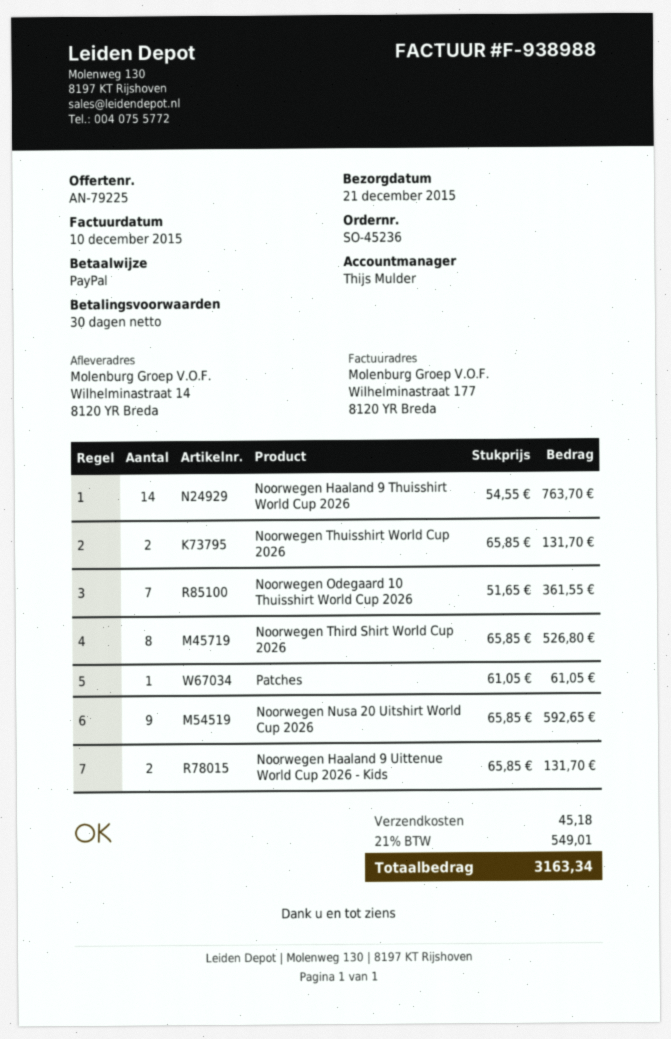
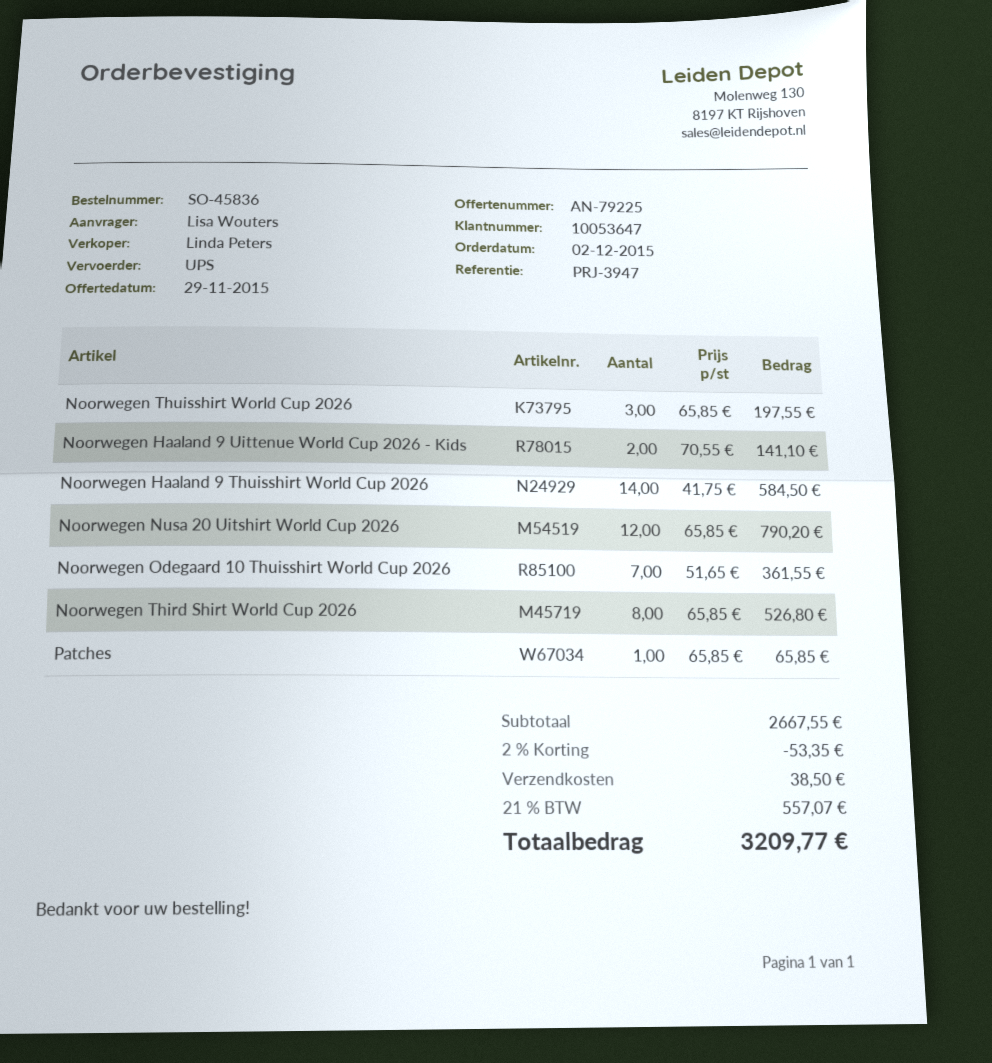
order number: SO-45236 -> SO-45836
sales rep: Thijs Mulder -> Linda Peters
Noorwegen Haaland 9 Thuisshirt World Cup 2026: 14 x 54.55 = 763.70 -> 14 x 41.75 = 584.50
Noorwegen Thuisshirt World Cup 2026: 2 x 65.85 = 131.70 -> 3 x 65.85 = 197.55
Patches: 1 x 61.05 = 61.05 -> 1 x 65.85 = 65.85
Noorwegen Nusa 20 Uitshirt World Cup 2026: 9 x 65.85 = 592.65 -> 12 x 65.85 = 790.20
Noorwegen Haaland 9 Uittenue World Cup 2026 - Kids: 2 x 65.85 = 131.70 -> 2 x 70.55 = 141.10
discount: none -> 2% = 53.35
shipping: 45.18 -> 38.50
tax: 21% = 549.01 -> 21% = 557.07
total: 3163.34 -> 3209.77

